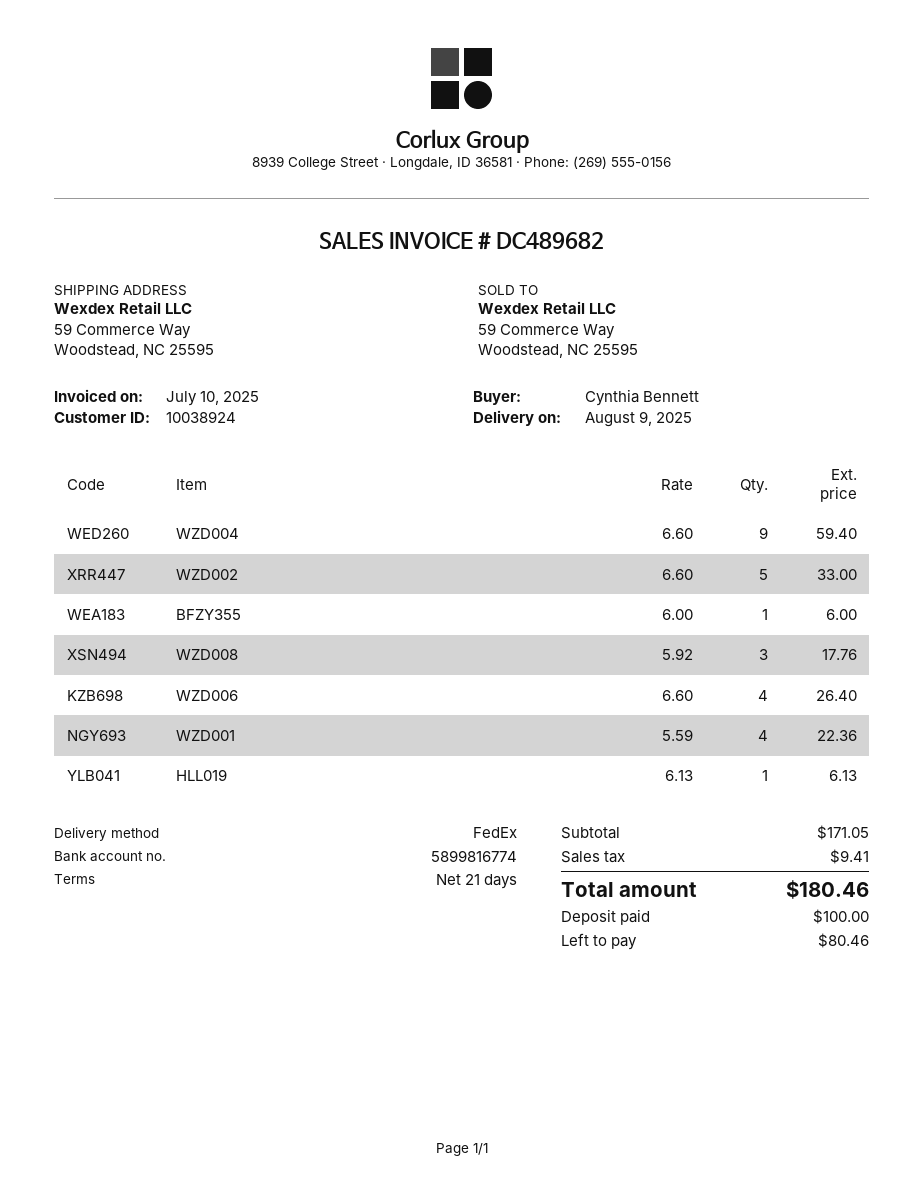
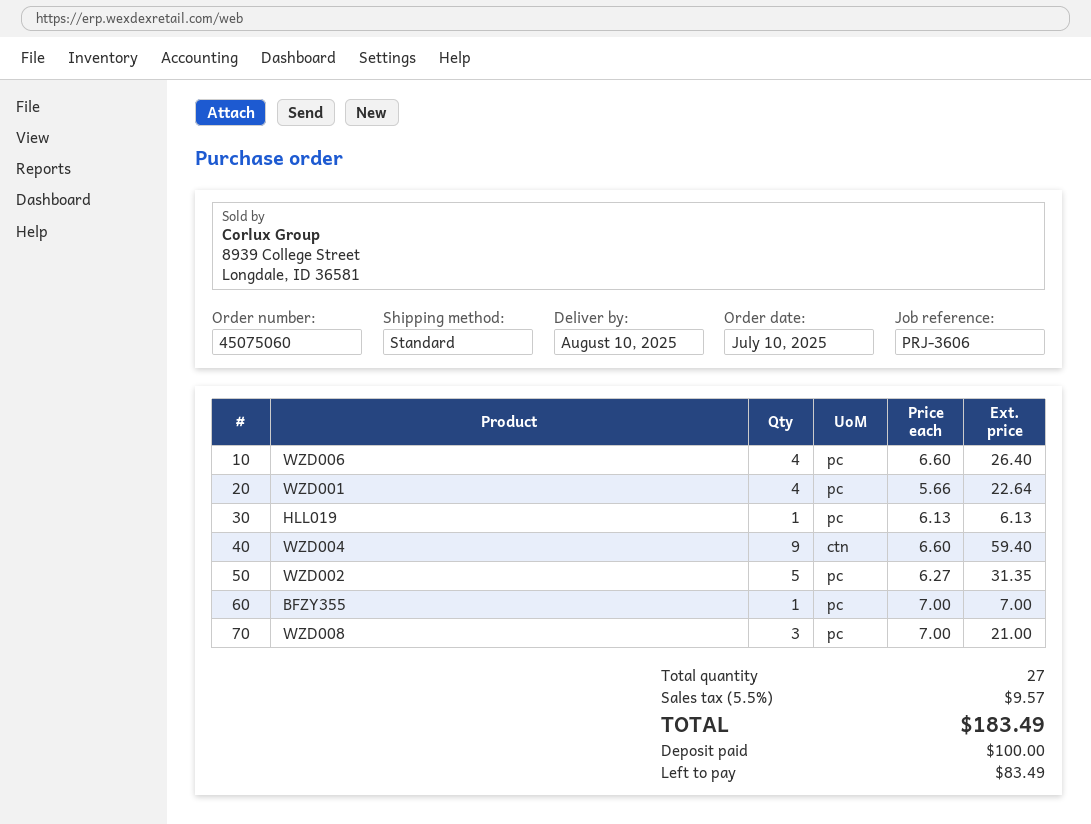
delivery date: 2025-08-09 -> 2025-08-10
shipping method: FedEx -> standard
WZD002: 5 x 6.60 = 33.00 -> 5 x 6.27 = 31.35
BFZY355: 1 x 6.00 = 6.00 -> 1 x 7.00 = 7.00
WZD008: 3 x 5.92 = 17.76 -> 3 x 7.00 = 21.00
WZD001: 4 x 5.59 = 22.36 -> 4 x 5.66 = 22.64
tax: 9.41 -> 9.57
total: 180.46 -> 183.49
balance: 80.46 -> 83.49

